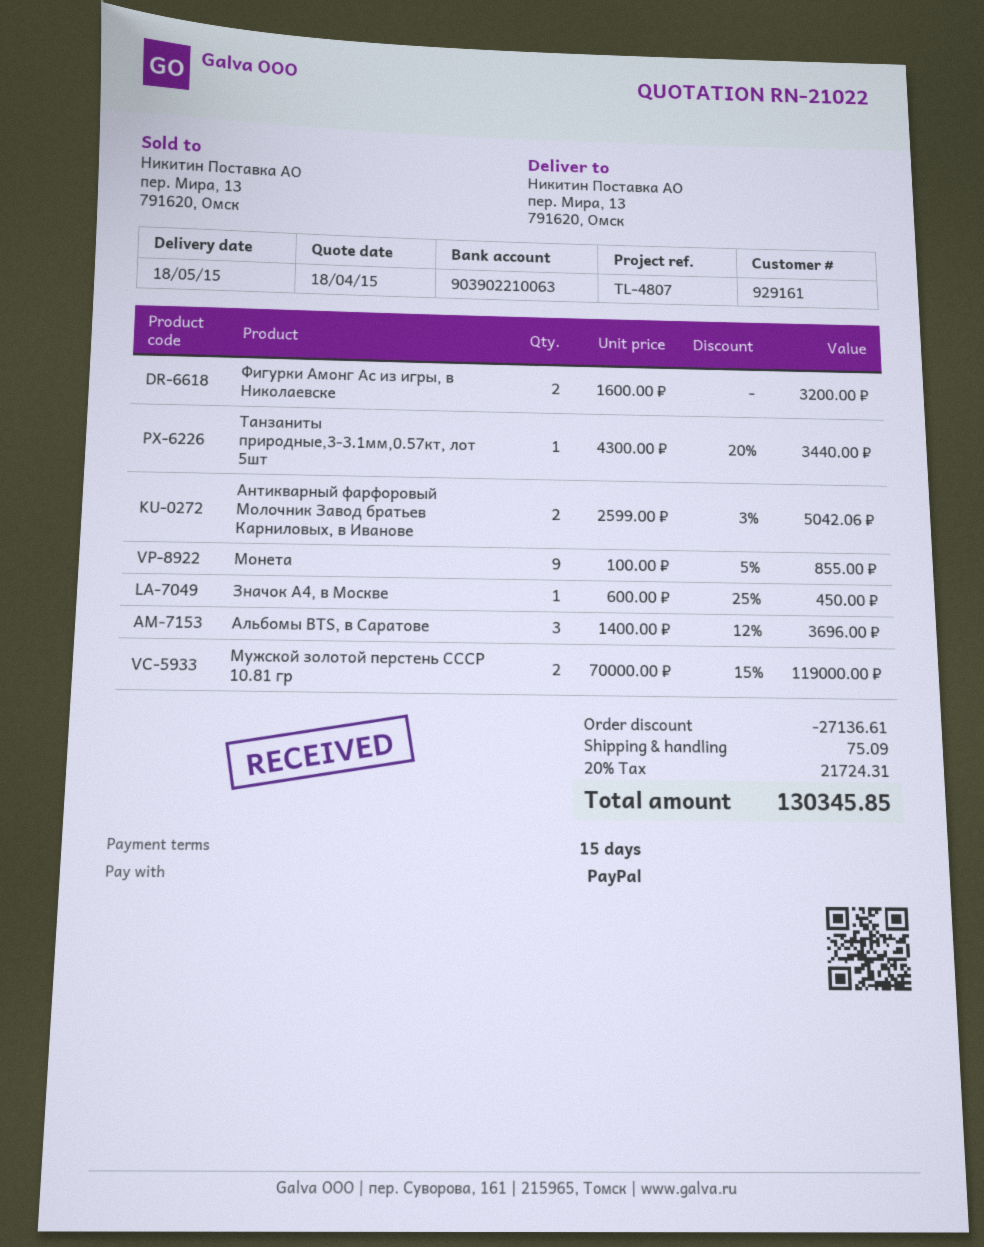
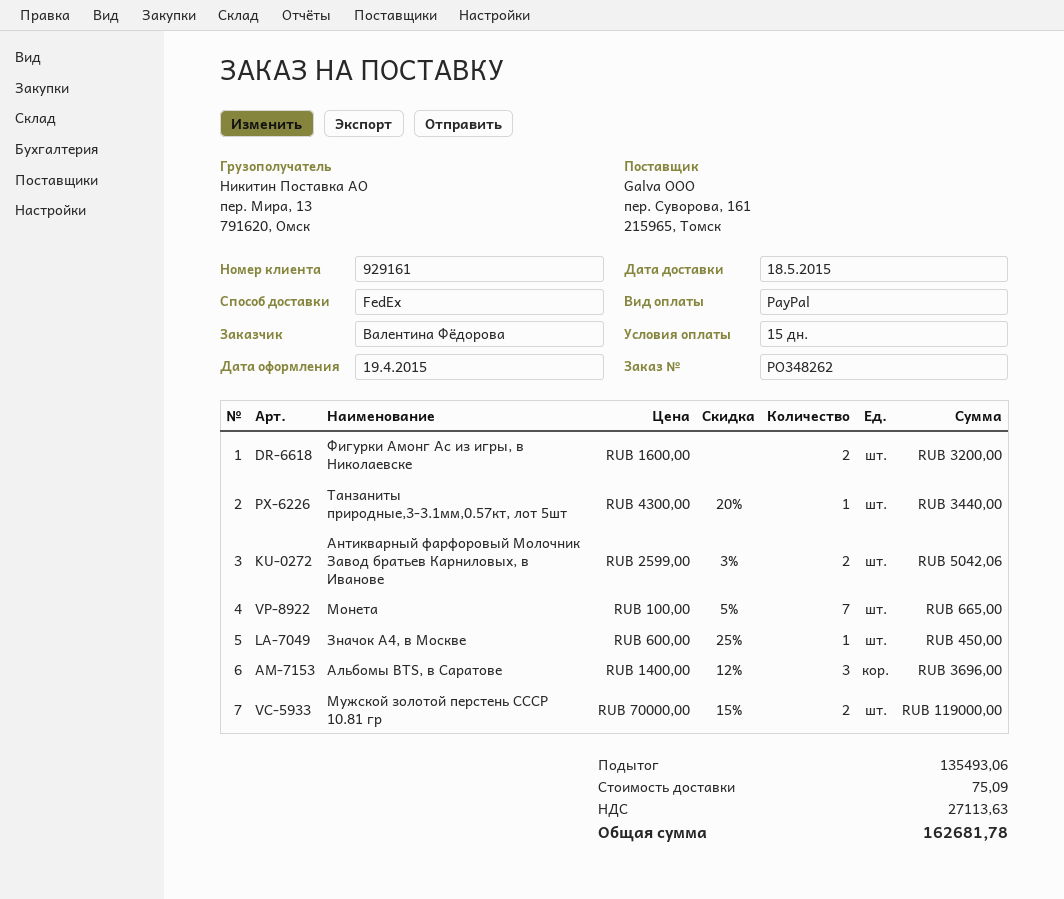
Монета: 9 x 100.00 - 5% = 855.00 -> 7 x 100.00 - 5% = 665.00
discount: 27136.61 -> none
tax: 21724.31 -> 27113.63
total: 130345.85 -> 162681.78

